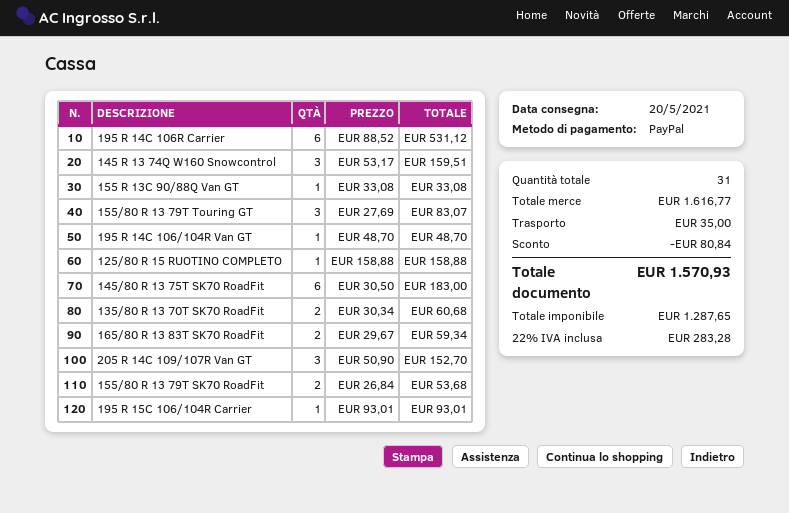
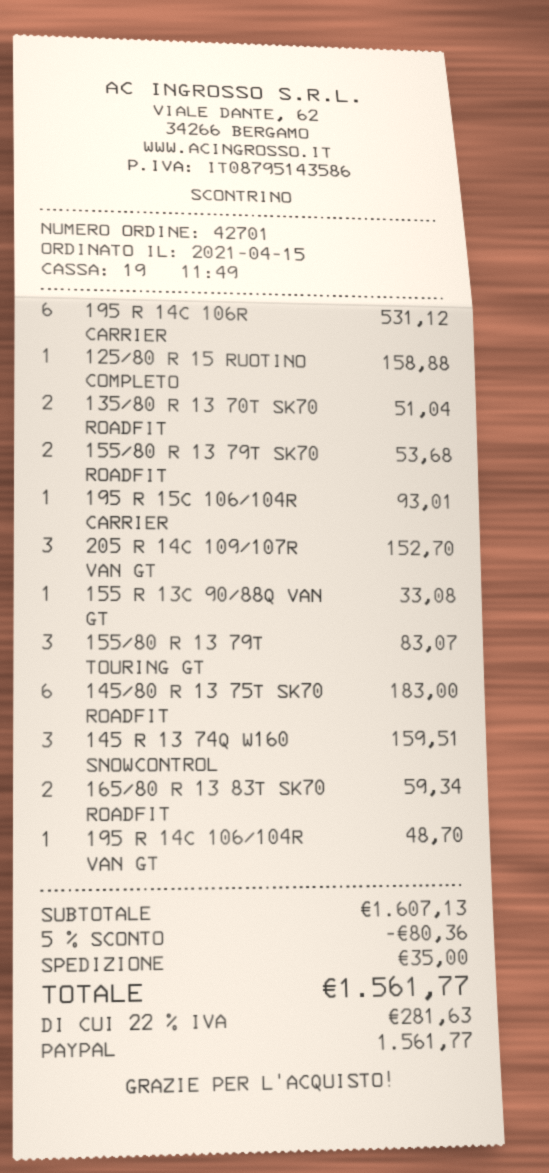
135/80 R 13 70T SK70 RoadFit: 2 for 60.68 -> 2 for 51.04
subtotal: 1616.77 -> 1607.13
discount: 80.84 -> 80.36
tax: 22% = 283.28 -> 22% = 281.63
total: 1570.93 -> 1561.77

